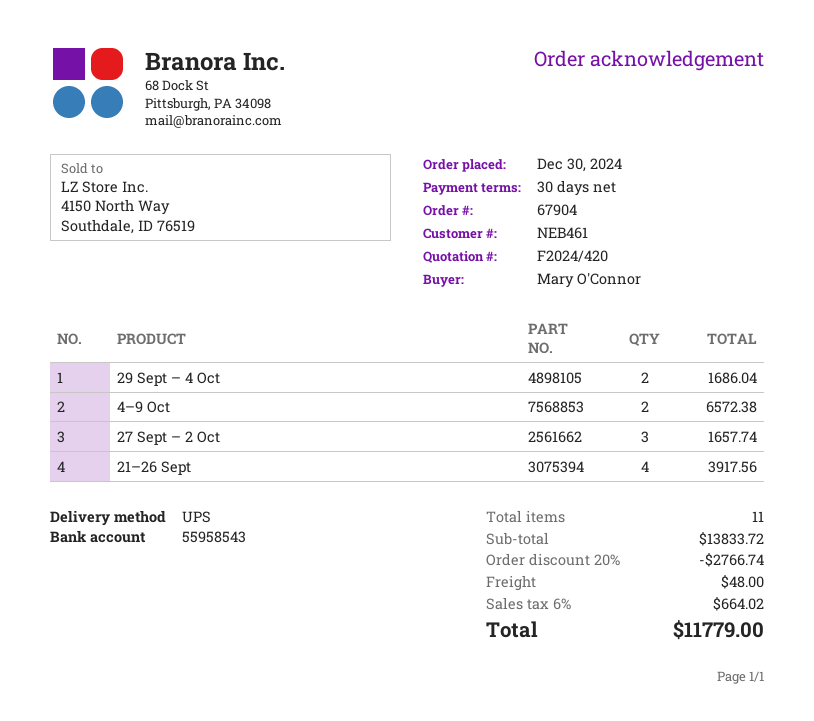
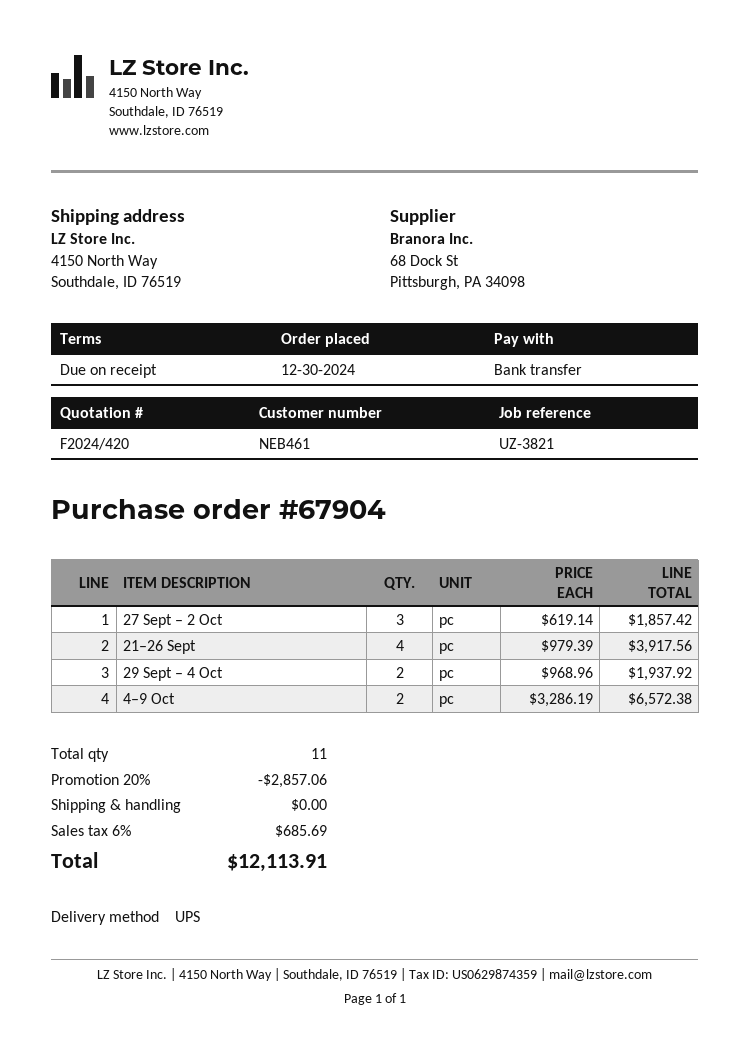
payment terms: 30 days -> on receipt
29 Sept – 4 Oct: 2 for 1686.04 -> 2 for 1937.92
27 Sept – 2 Oct: 3 for 1657.74 -> 3 for 1857.42
discount: 20% = 2766.74 -> 20% = 2857.06
shipping: 48.00 -> 0.00
tax: 6% = 664.02 -> 6% = 685.69
total: 11779.00 -> 12113.91

